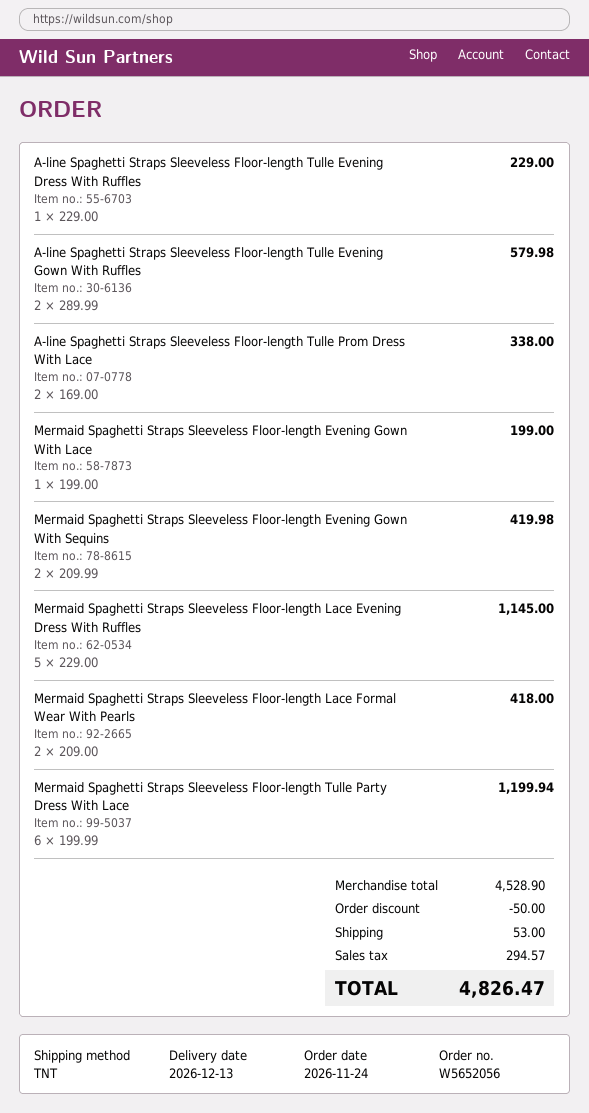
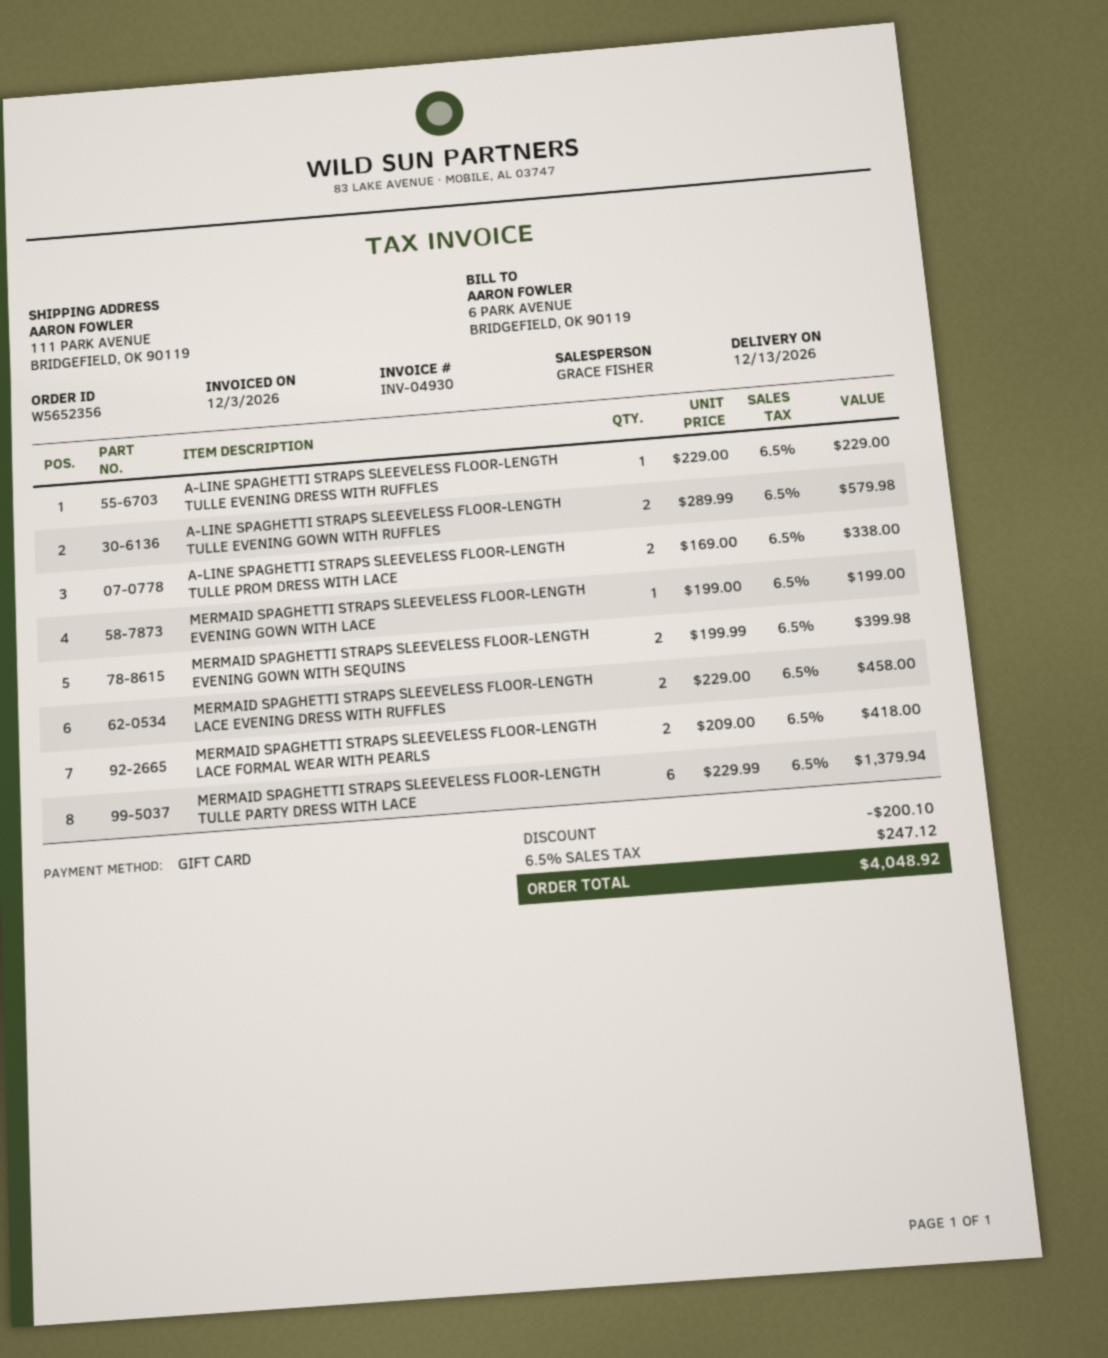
order number: W5652056 -> W5652356
Mermaid Spaghetti Straps Sleeveless Floor-length Evening Gown With Sequins: 2 x 209.99 = 419.98 -> 2 x 199.99 = 399.98
Mermaid Spaghetti Straps Sleeveless Floor-length Lace Evening Dress With Ruffles: 5 x 229.00 = 1145.00 -> 2 x 229.00 = 458.00
Mermaid Spaghetti Straps Sleeveless Floor-length Tulle Party Dress With Lace: 6 x 199.99 = 1199.94 -> 6 x 229.99 = 1379.94
discount: 50.00 -> 200.10
shipping: 53.00 -> none
tax: 294.57 -> 247.12
total: 4826.47 -> 4048.92

